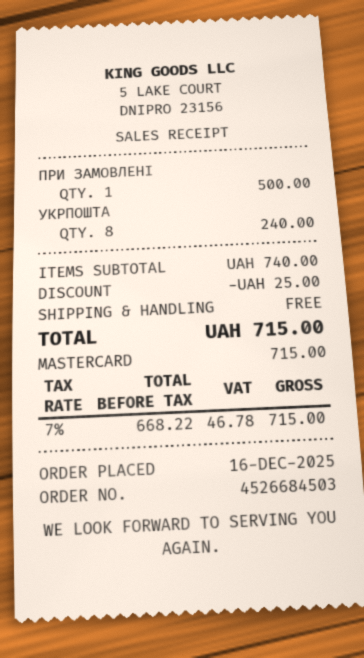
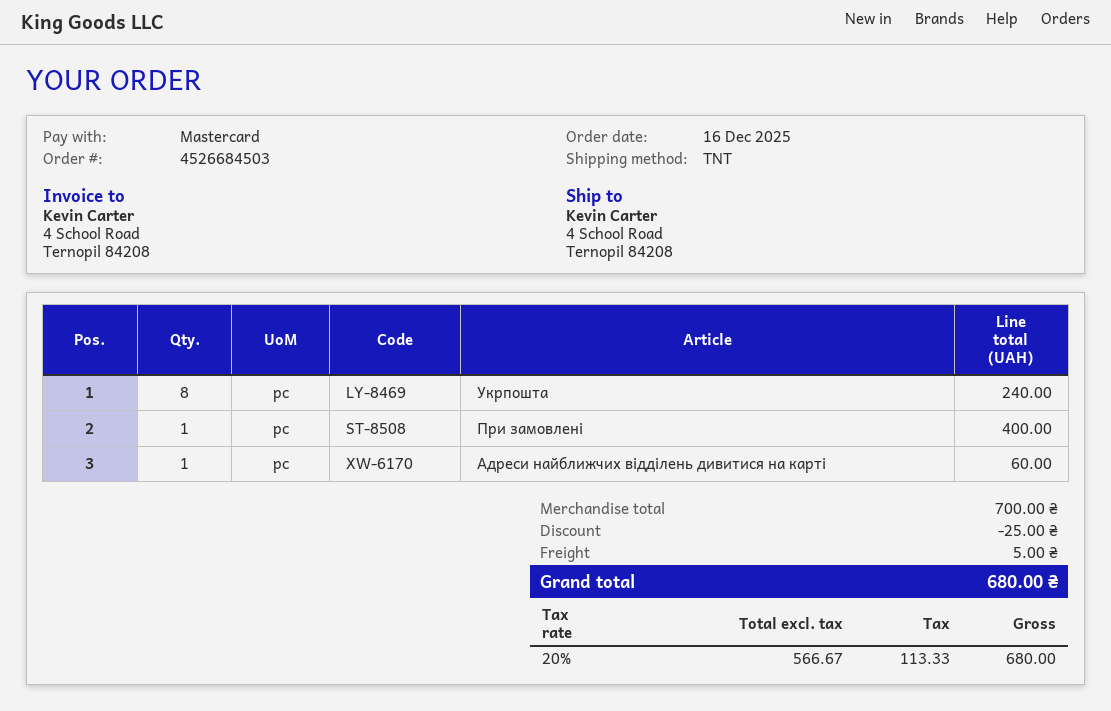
ПРИ ЗАМОВЛЕНІ: 1 for 500.00 -> 1 for 400.00
Адреси найближчих відділень дивитися на карті: none -> 1 for 60.00
subtotal: 740.00 -> 700.00
shipping: 0.00 -> 5.00
net: 668.22 -> 566.67
tax: 7% = 46.78 -> 20% = 113.33
total: 715.00 -> 680.00

